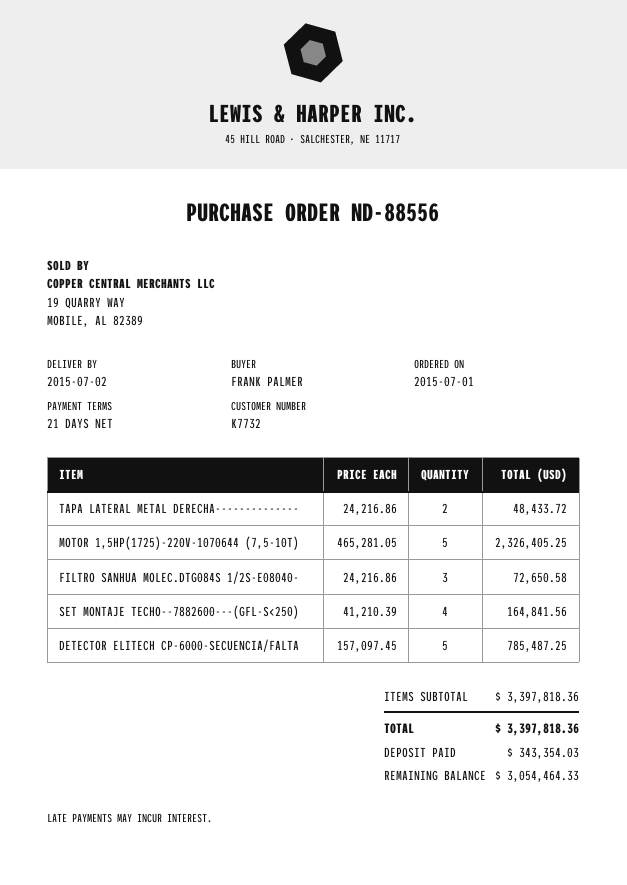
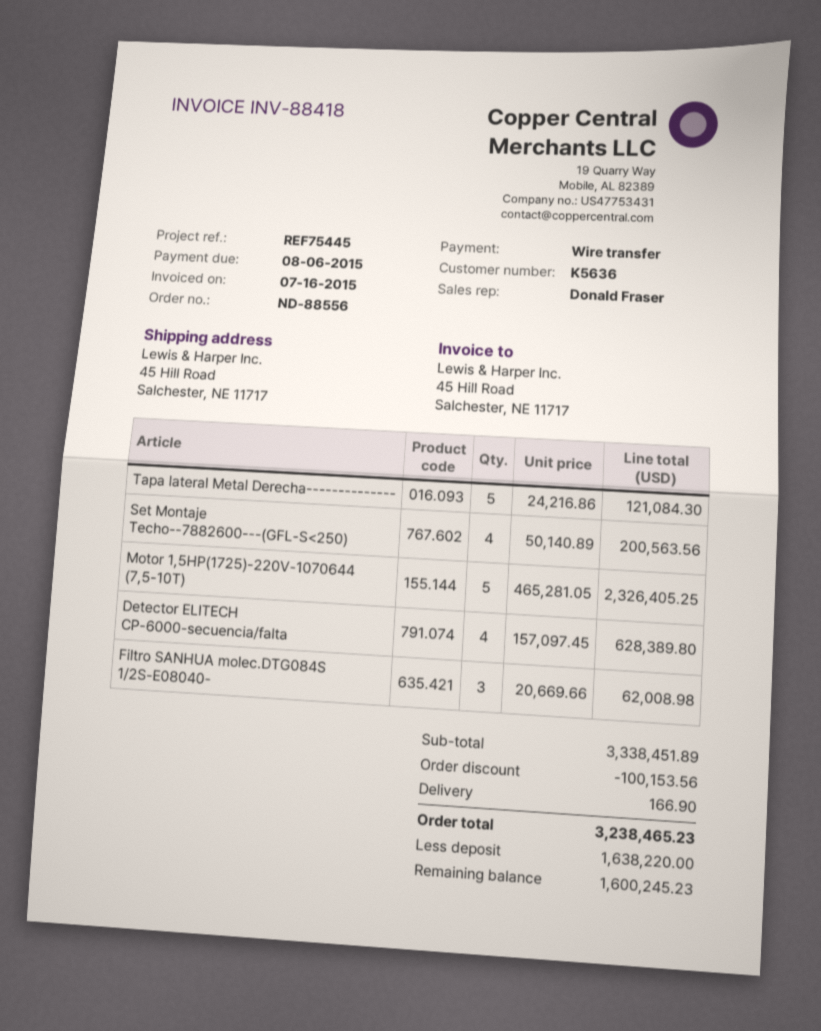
customer number: K7732 -> K5636
TAPA LATERAL METAL DERECHA--------------: 2 x 24216.86 = 48433.72 -> 5 x 24216.86 = 121084.30
FILTRO SANHUA MOLEC.DTG084S 1/2S-E08040-: 3 x 24216.86 = 72650.58 -> 3 x 20669.66 = 62008.98
SET MONTAJE TECHO--7882600---(GFL-S<250): 4 x 41210.39 = 164841.56 -> 4 x 50140.89 = 200563.56
DETECTOR ELITECH CP-6000-SECUENCIA/FALTA: 5 x 157097.45 = 785487.25 -> 4 x 157097.45 = 628389.80
subtotal: 3397818.36 -> 3338451.89
discount: none -> 100153.56
shipping: none -> 166.90
total: 3397818.36 -> 3238465.23
deposit: 343354.03 -> 1638220.00
balance: 3054464.33 -> 1600245.23

